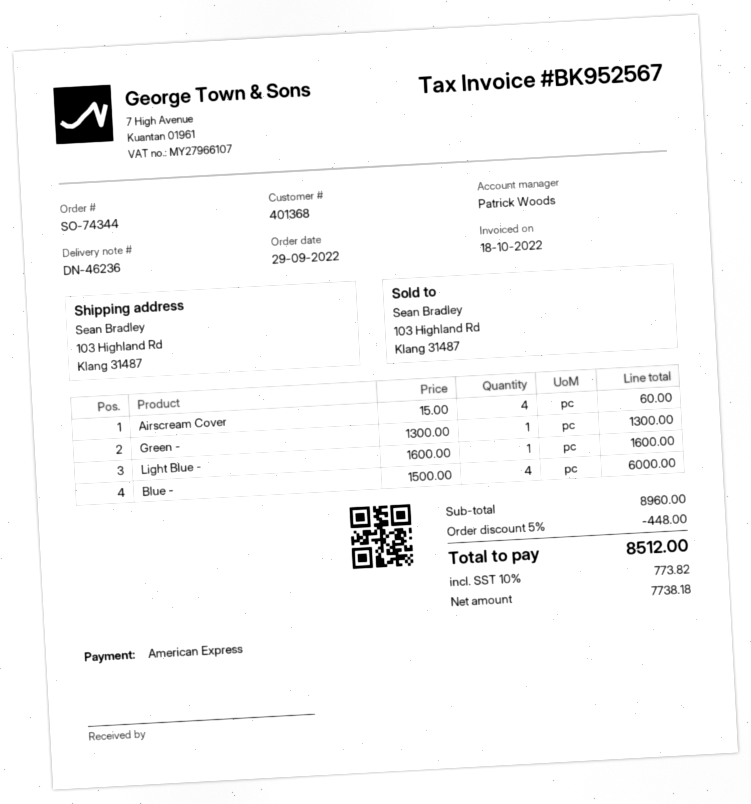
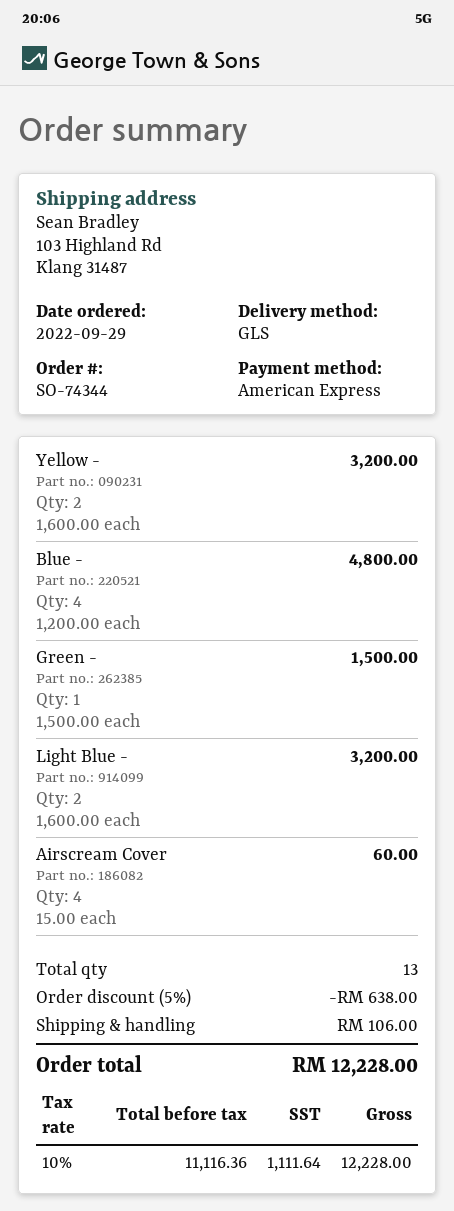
Green -: 1 x 1300.00 = 1300.00 -> 1 x 1500.00 = 1500.00
Light Blue -: 1 x 1600.00 = 1600.00 -> 2 x 1600.00 = 3200.00
Blue -: 4 x 1500.00 = 6000.00 -> 4 x 1200.00 = 4800.00
Yellow -: none -> 2 x 1600.00 = 3200.00
discount: 5% = 448.00 -> 5% = 638.00
shipping: none -> 106.00
net: 7738.18 -> 11116.36
tax: 10% = 773.82 -> 10% = 1111.64
total: 8512.00 -> 12228.00

